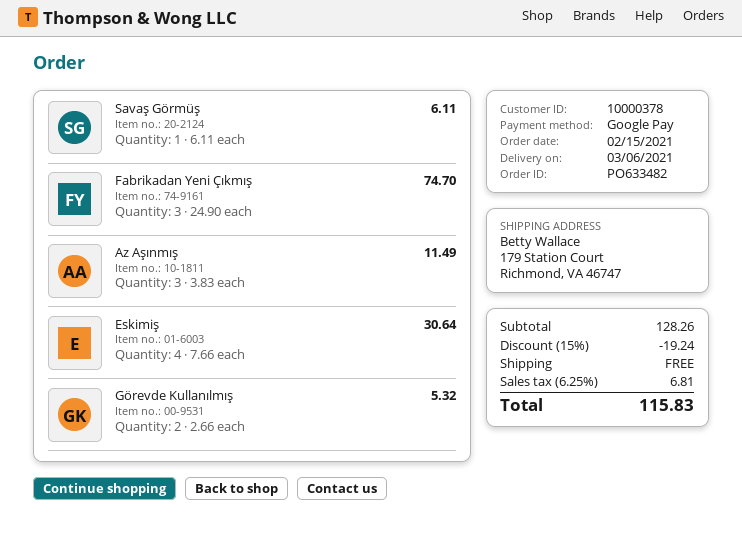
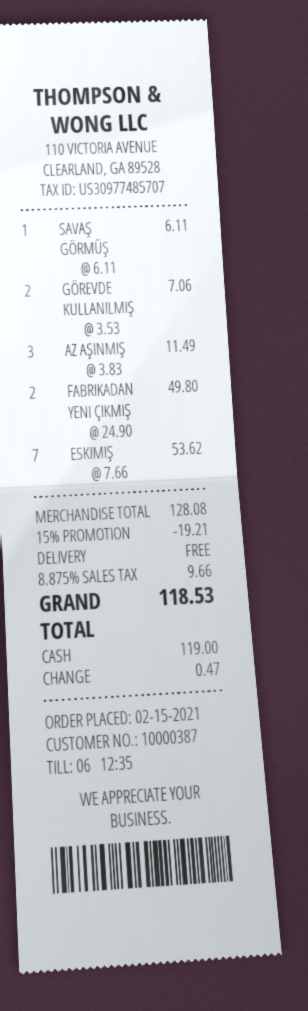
customer number: 10000378 -> 10000387
payment method: Google Pay -> cash
Fabrikadan Yeni Çıkmış: 3 x 24.90 = 74.70 -> 2 x 24.90 = 49.80
Eskimiş: 4 x 7.66 = 30.64 -> 7 x 7.66 = 53.62
Görevde Kullanılmış: 2 x 2.66 = 5.32 -> 2 x 3.53 = 7.06
subtotal: 128.26 -> 128.08
discount: 15% = 19.24 -> 15% = 19.21
tax: 6.25% = 6.81 -> 8.875% = 9.66
total: 115.83 -> 118.53

